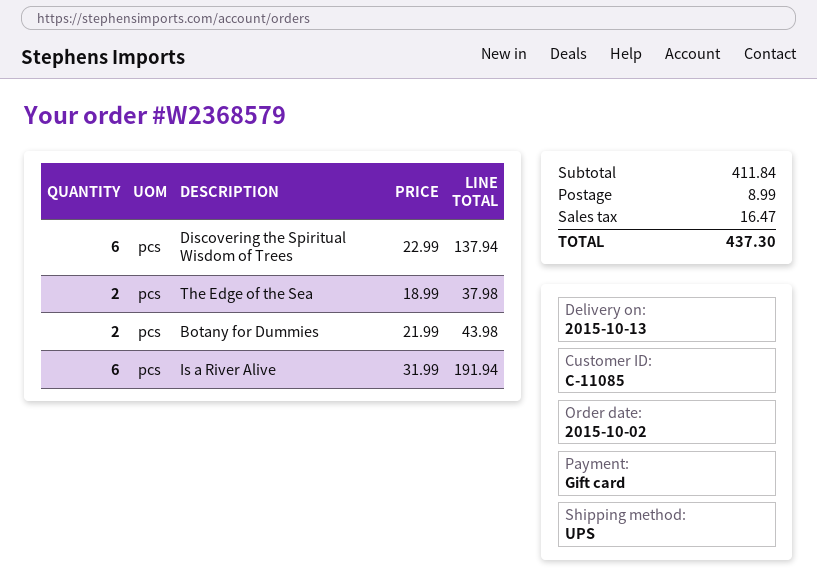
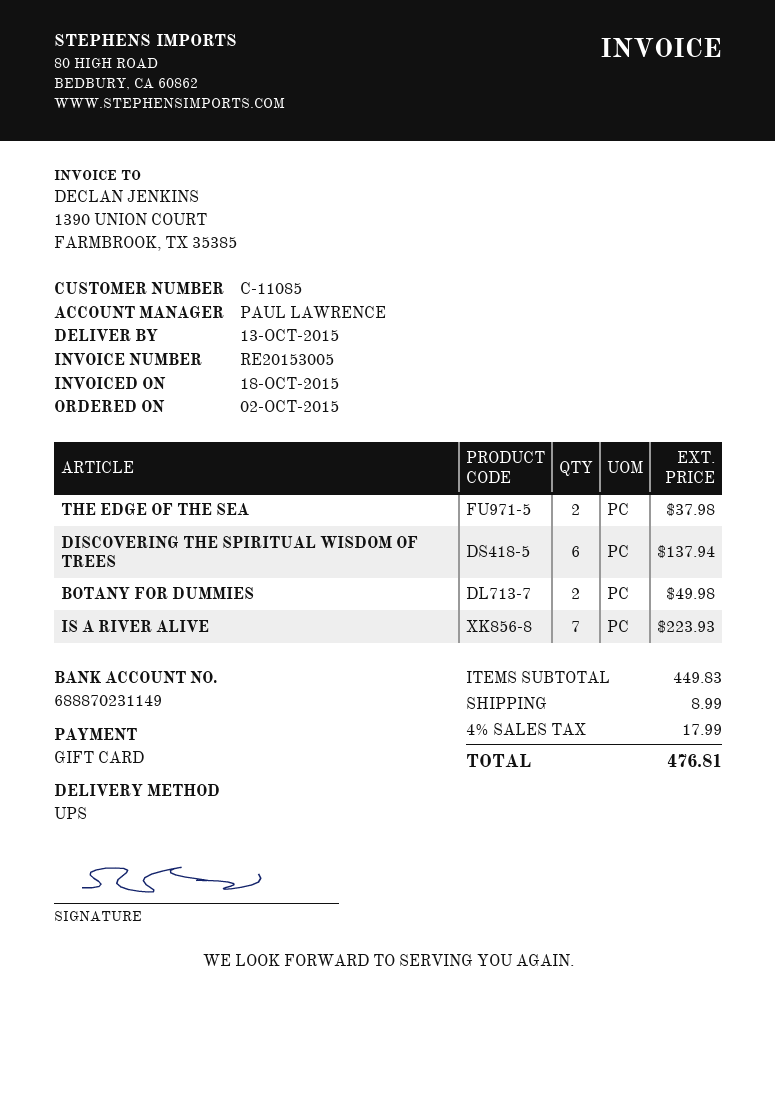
Botany for Dummies: 2 for 43.98 -> 2 for 49.98
Is a River Alive: 6 for 191.94 -> 7 for 223.93
subtotal: 411.84 -> 449.83
tax: 16.47 -> 17.99
total: 437.30 -> 476.81

